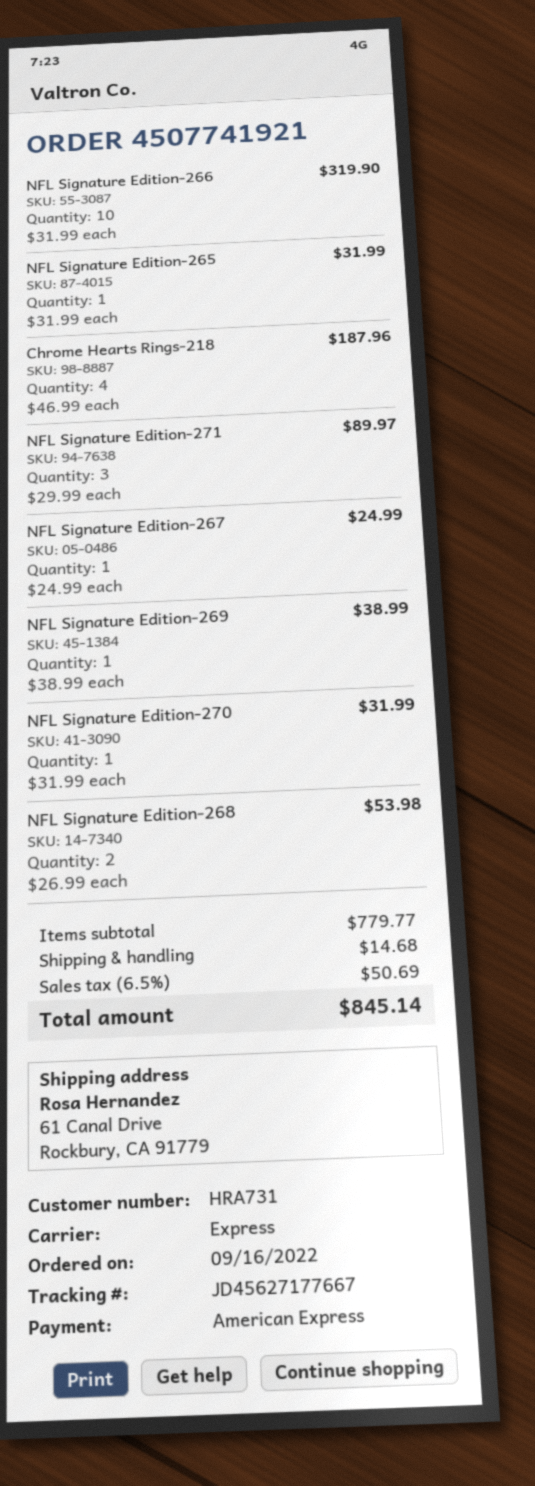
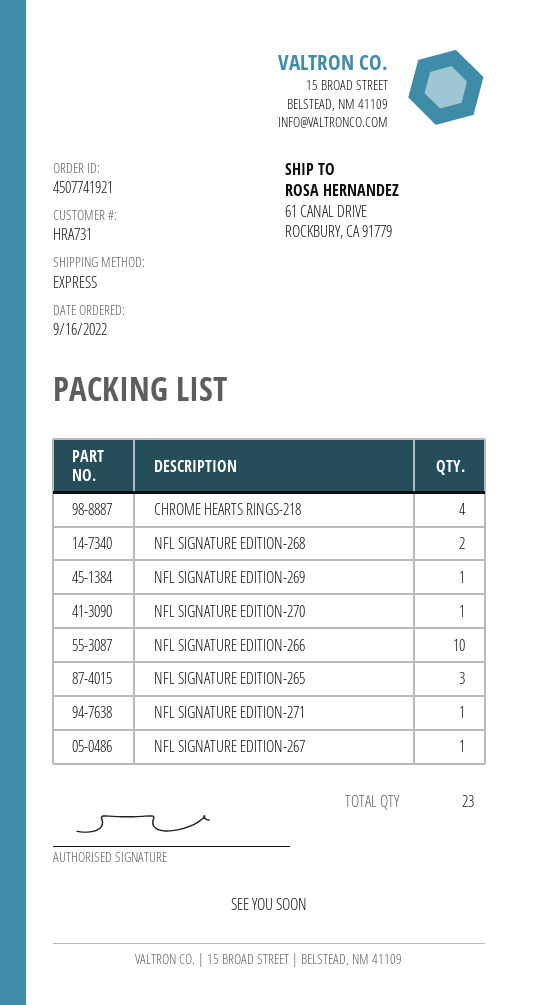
NFL Signature Edition-265: 1 -> 3
NFL Signature Edition-271: 3 -> 1

